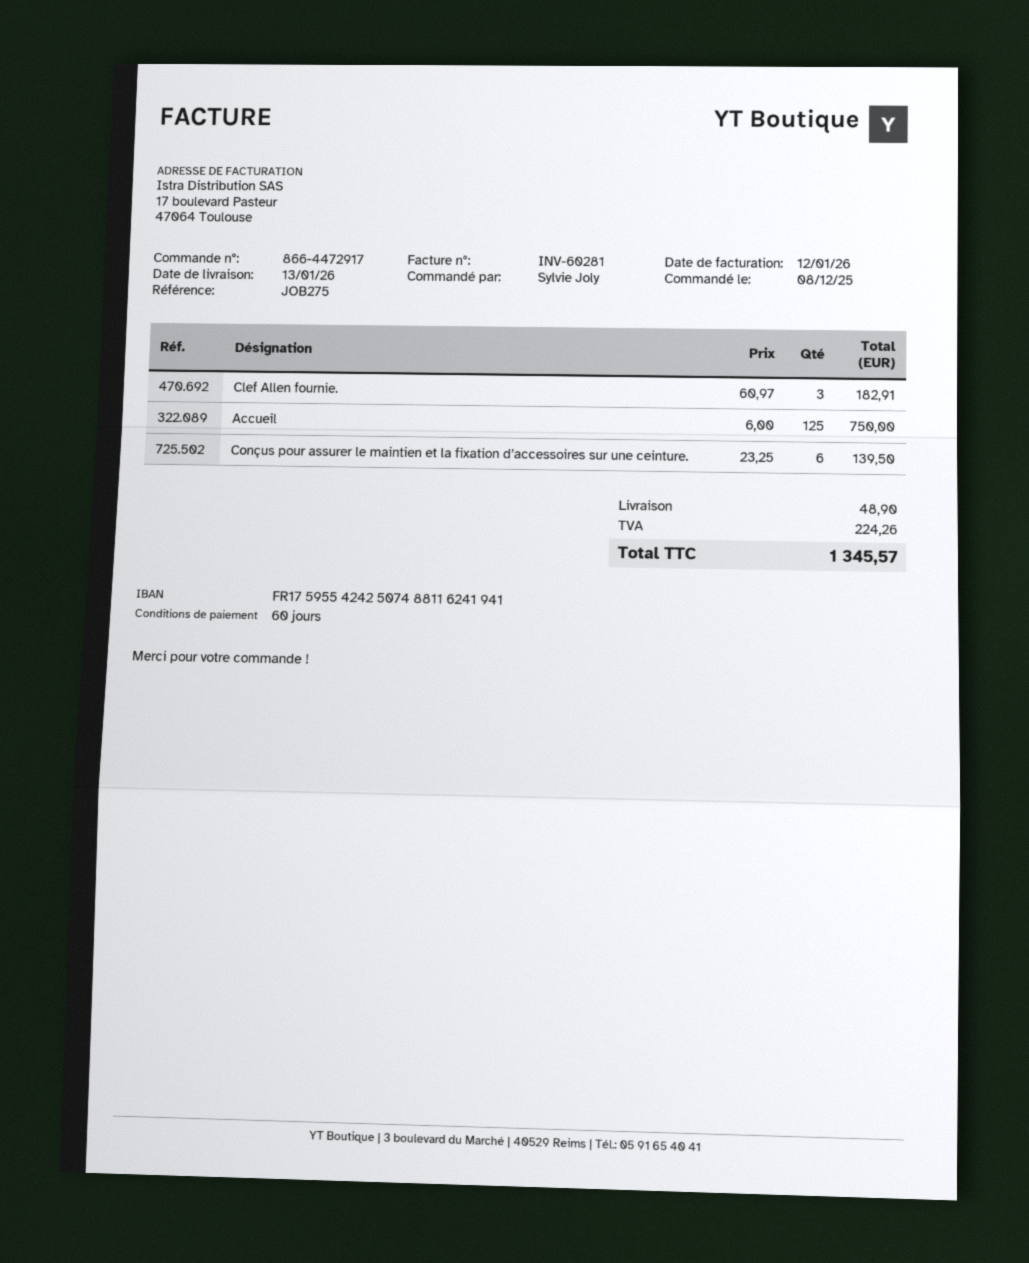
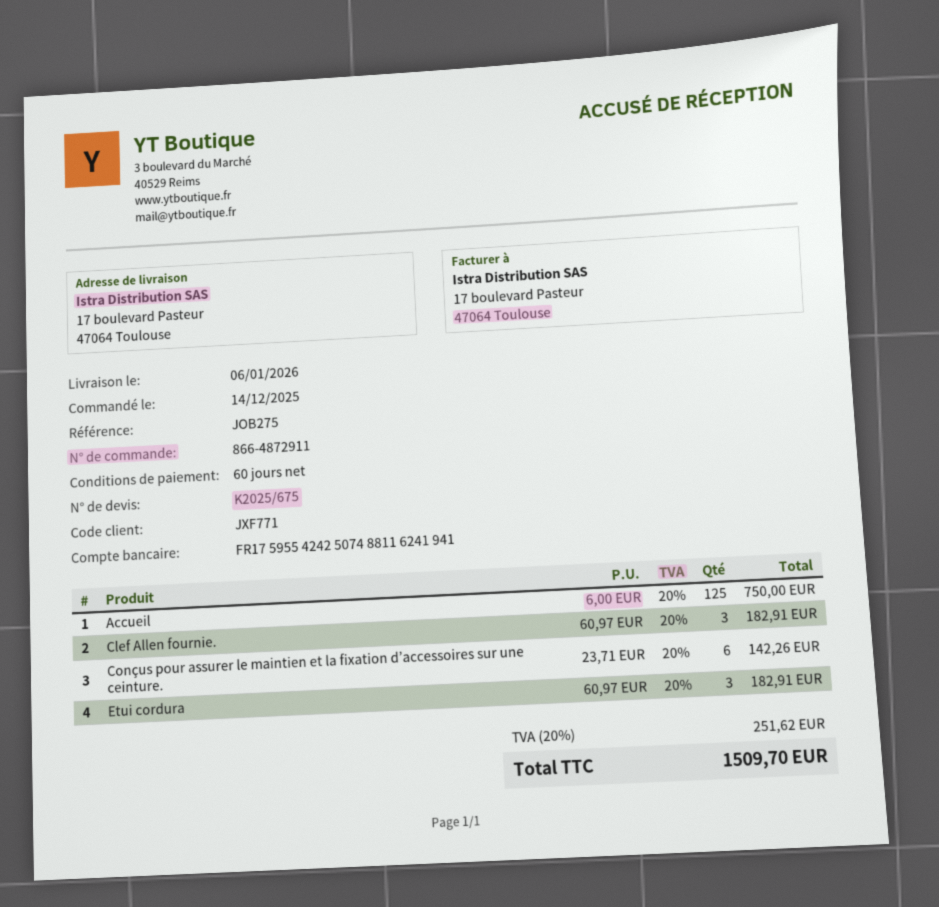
order number: 866-4472917 -> 866-4872911
order date: 2025-12-08 -> 2025-12-14
delivery date: 2026-01-13 -> 2026-01-06
Conçus pour assurer le maintien et la fixation d’accessoires sur une ceinture.: 6 x 23.25 = 139.50 -> 6 x 23.71 = 142.26
Etui cordura: none -> 3 x 60.97 = 182.91
shipping: 48.90 -> none
tax: 224.26 -> 251.62
total: 1345.57 -> 1509.70

